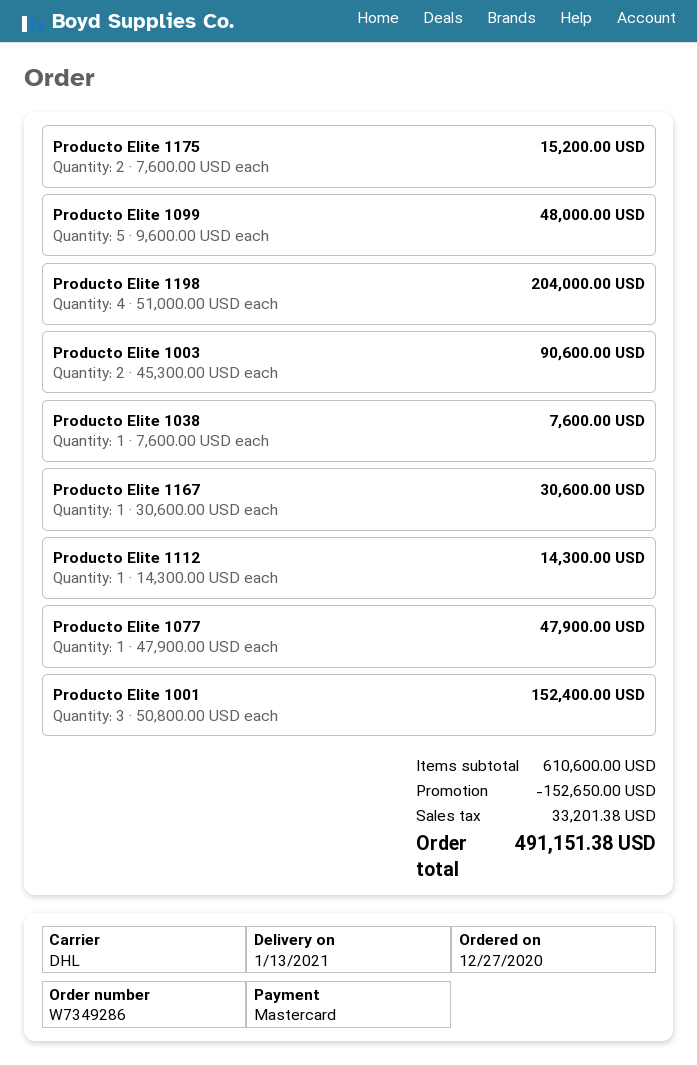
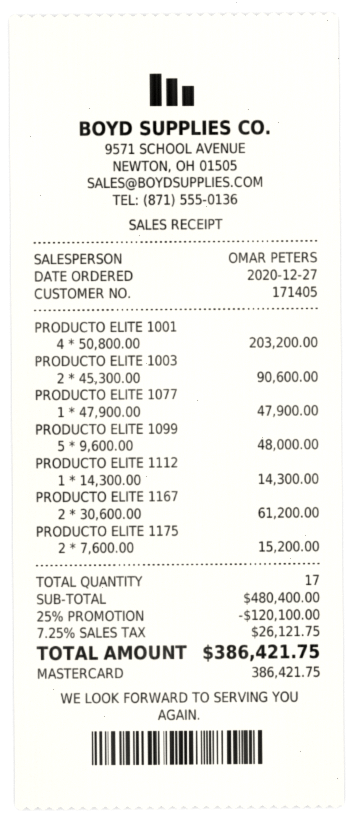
Producto Elite 1198: 4 x 51000.00 = 204000.00 -> none
Producto Elite 1038: 1 x 7600.00 = 7600.00 -> none
Producto Elite 1167: 1 x 30600.00 = 30600.00 -> 2 x 30600.00 = 61200.00
Producto Elite 1001: 3 x 50800.00 = 152400.00 -> 4 x 50800.00 = 203200.00
subtotal: 610600.00 -> 480400.00
discount: 152650.00 -> 120100.00
tax: 33201.38 -> 26121.75
total: 491151.38 -> 386421.75

